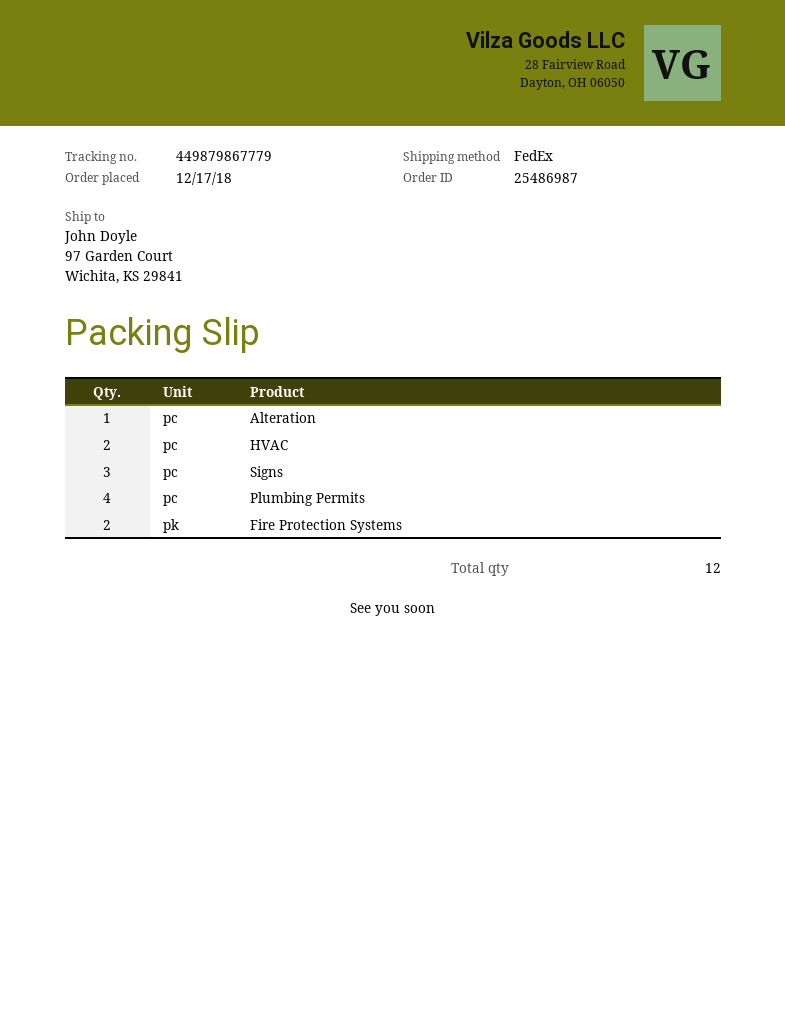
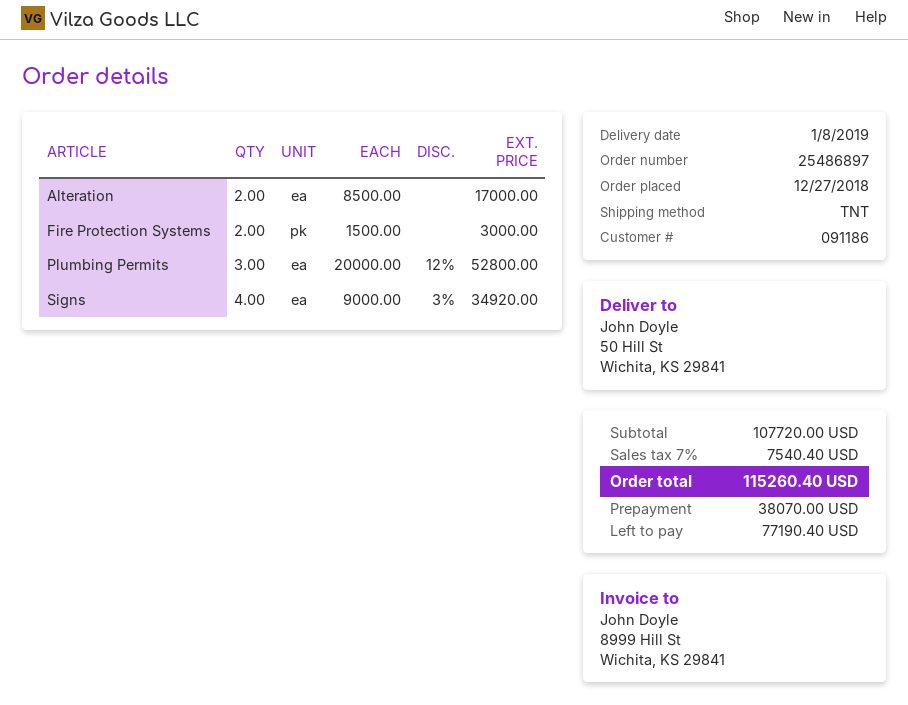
order number: 25486987 -> 25486897
order date: 2018-12-17 -> 2018-12-27
shipping method: FedEx -> TNT
ship to: 97 Garden Court, Wichita, KS 29841 -> 50 Hill St, Wichita, KS 29841
Alteration: 1 -> 2
HVAC: 2 -> none
Signs: 3 -> 4
Plumbing Permits: 4 -> 3

